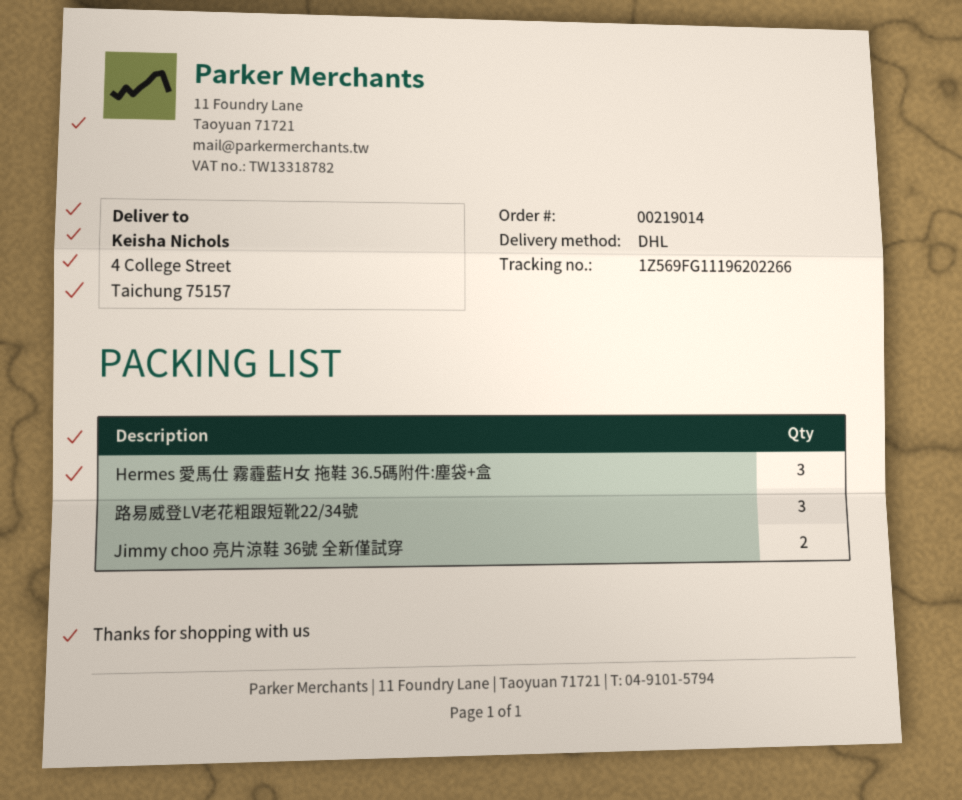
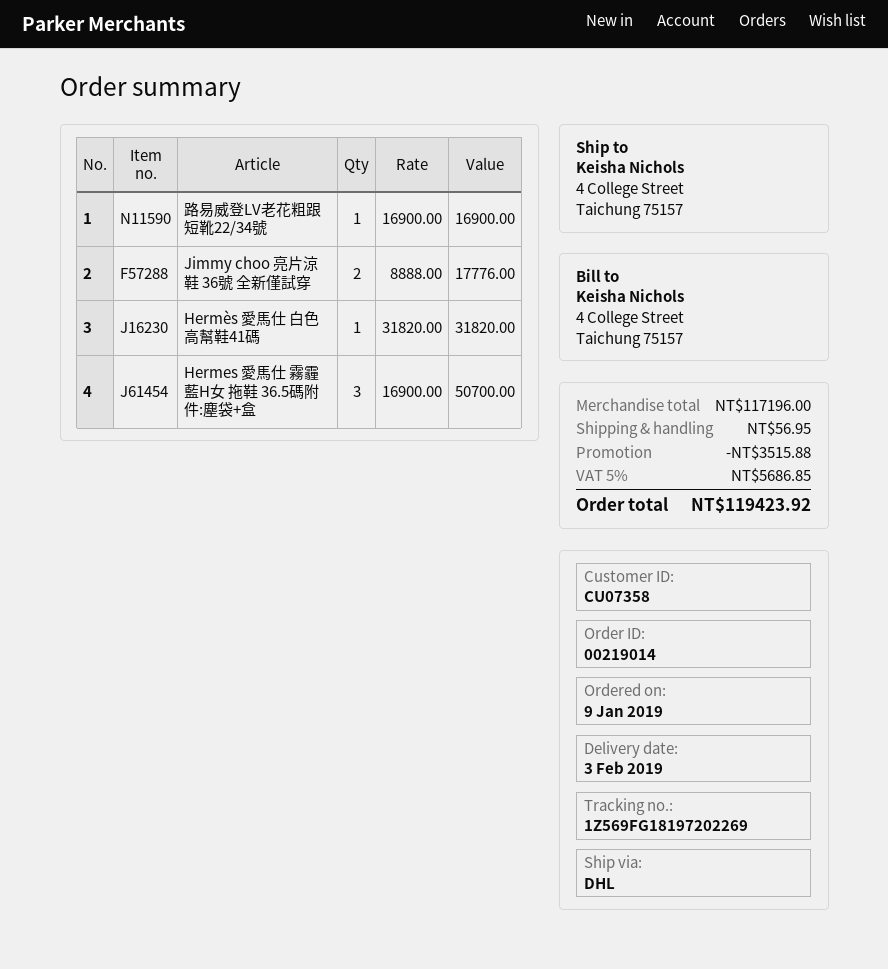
tracking number: 1Z569FG11196202266 -> 1Z569FG18197202269
路易威登LV老花粗跟短靴22/34號: 3 -> 1
Hermès 愛馬仕 白色高幫鞋41碼: none -> 1

